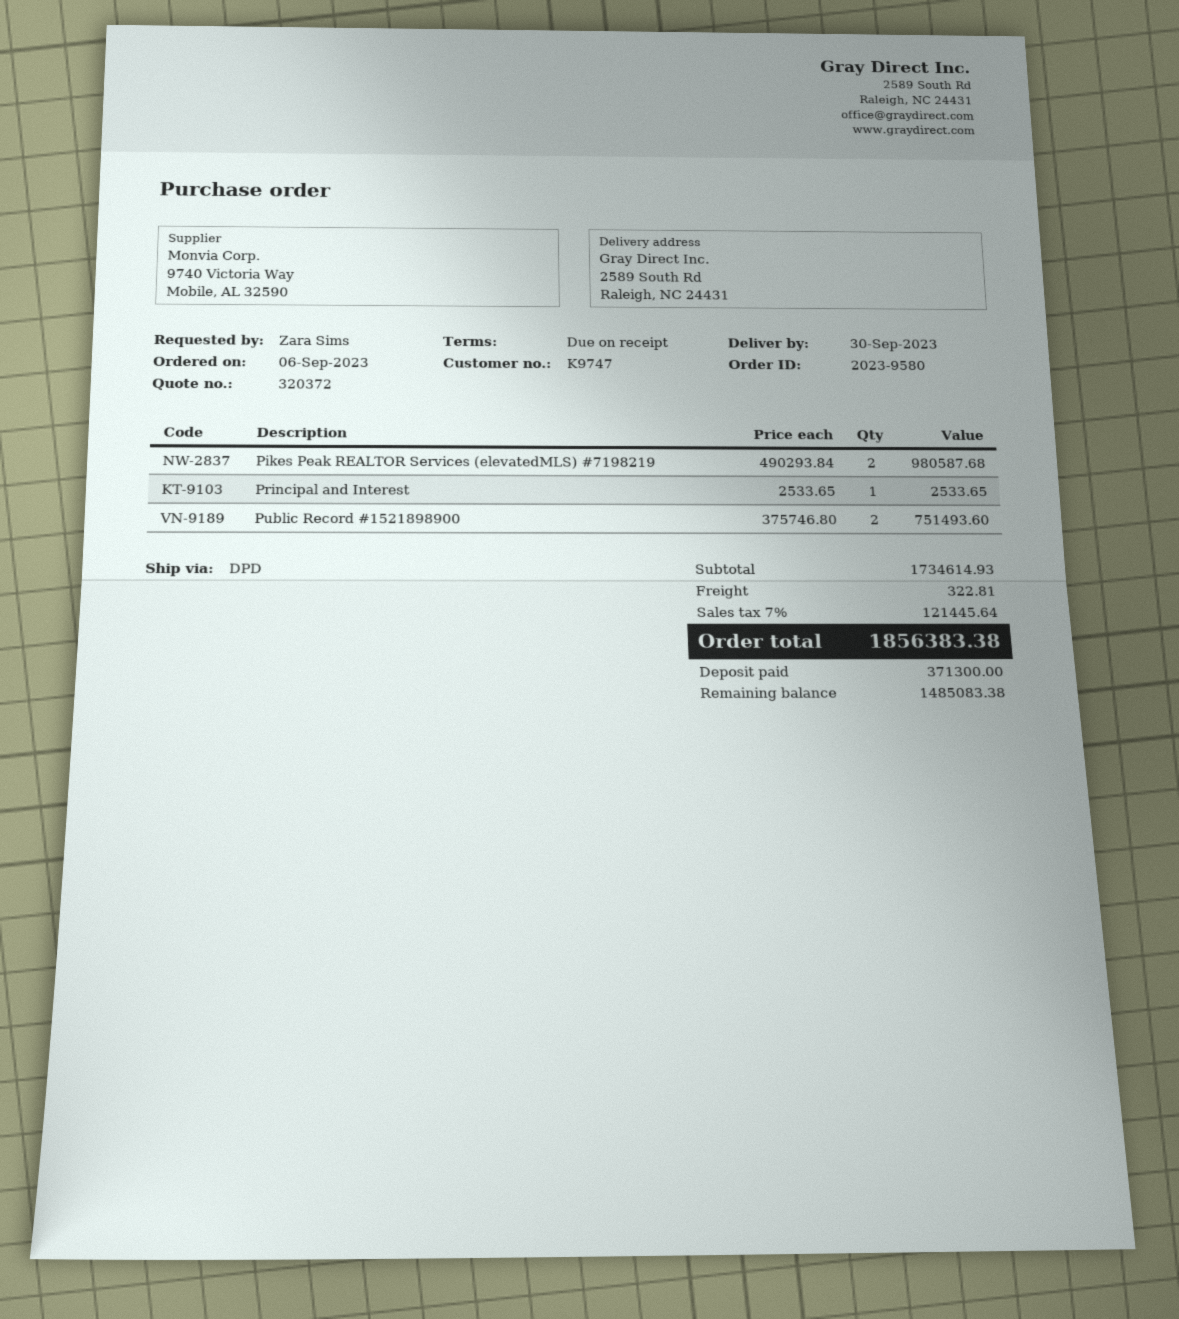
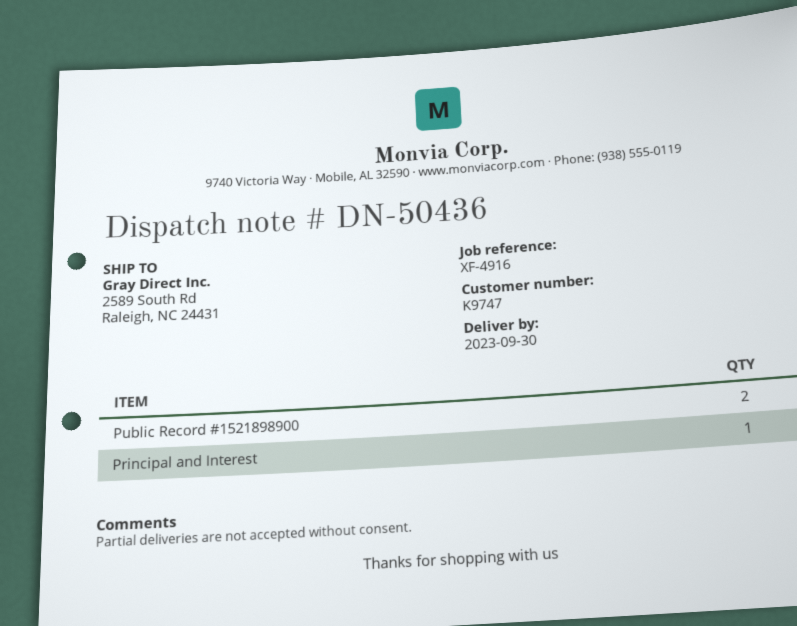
Pikes Peak REALTOR Services (elevatedMLS) #7198219: 2 -> none

